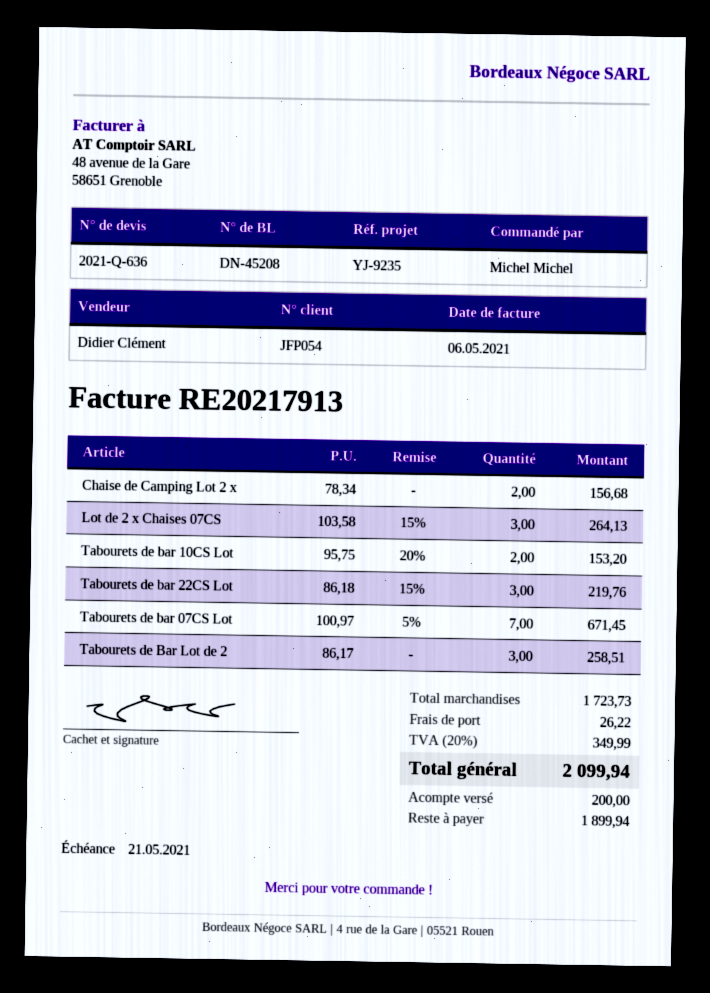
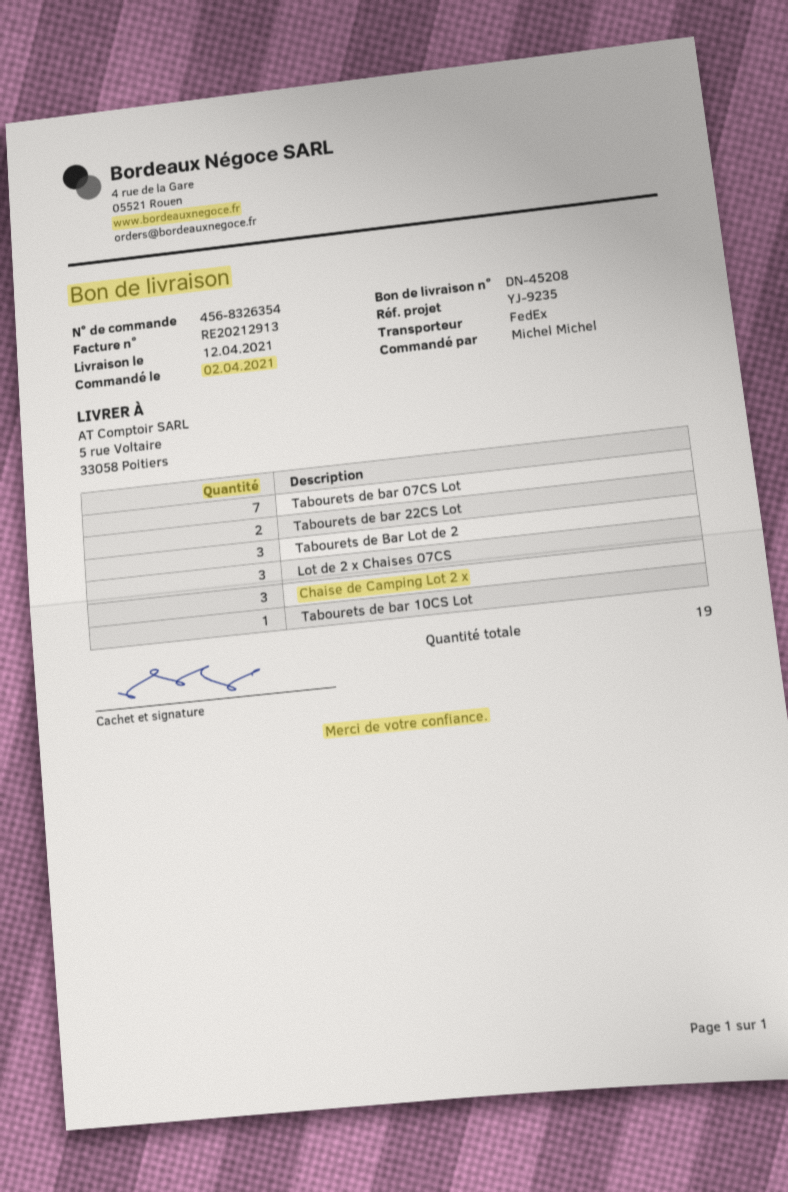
invoice number: RE20217913 -> RE20212913
Chaise de Camping Lot 2 x: 2 -> 3
Tabourets de bar 10CS Lot: 2 -> 1
Tabourets de bar 22CS Lot: 3 -> 2

